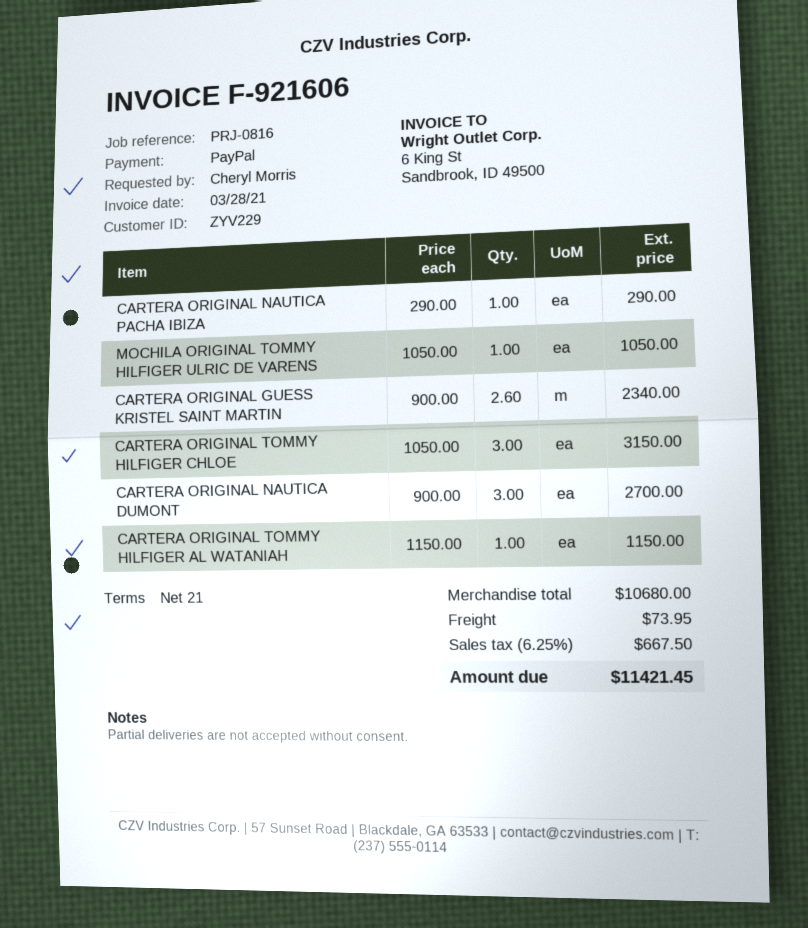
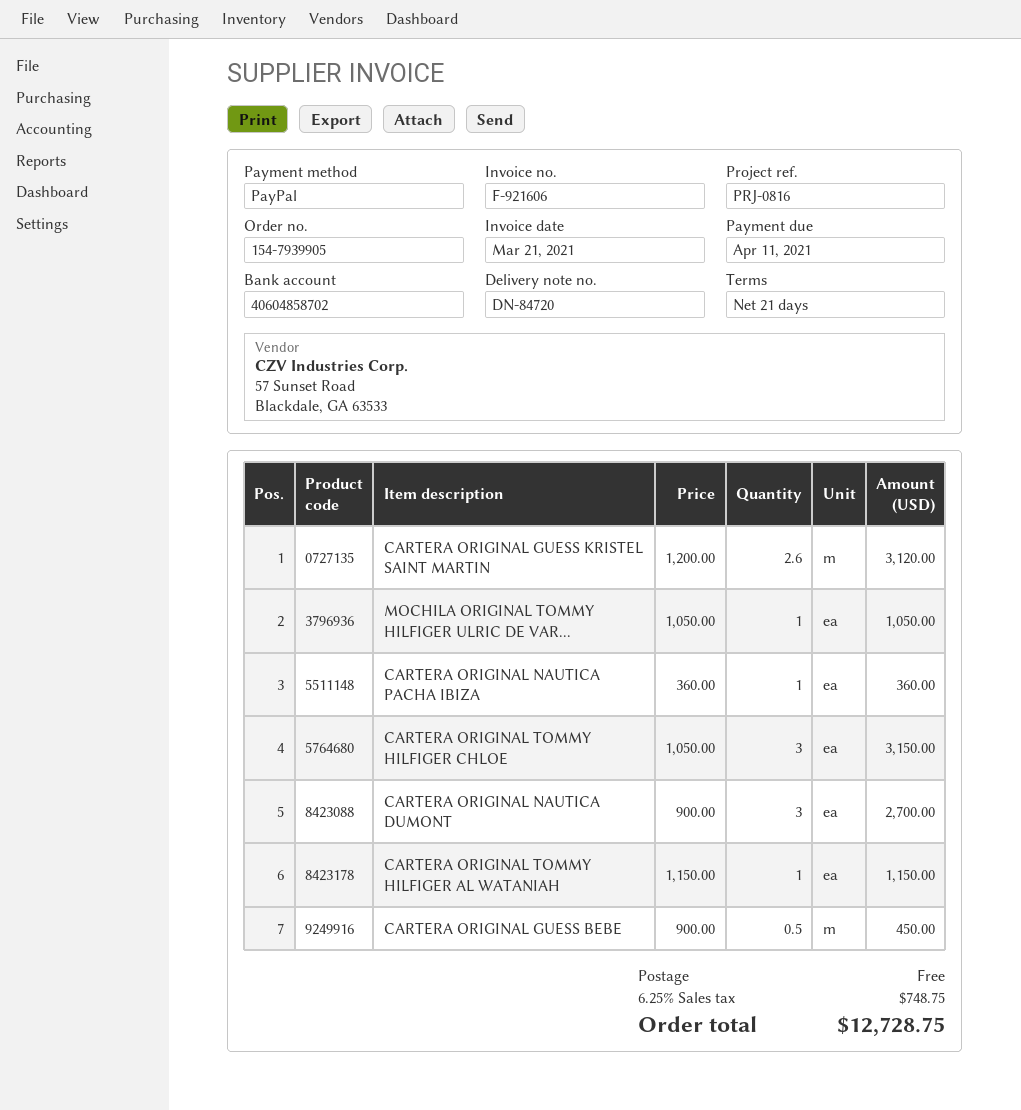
invoice date: 2021-03-28 -> 2021-03-21
CARTERA ORIGINAL NAUTICA PACHA IBIZA: 1 x 290.00 = 290.00 -> 1 x 360.00 = 360.00
CARTERA ORIGINAL GUESS KRISTEL SAINT MARTIN: 2.6 x 900.00 = 2340.00 -> 2.6 x 1200.00 = 3120.00
CARTERA ORIGINAL GUESS BEBE: none -> 0.5 x 900.00 = 450.00
shipping: 73.95 -> 0.00
tax: 6.25% = 667.50 -> 6.25% = 748.75
total: 11421.45 -> 12728.75

